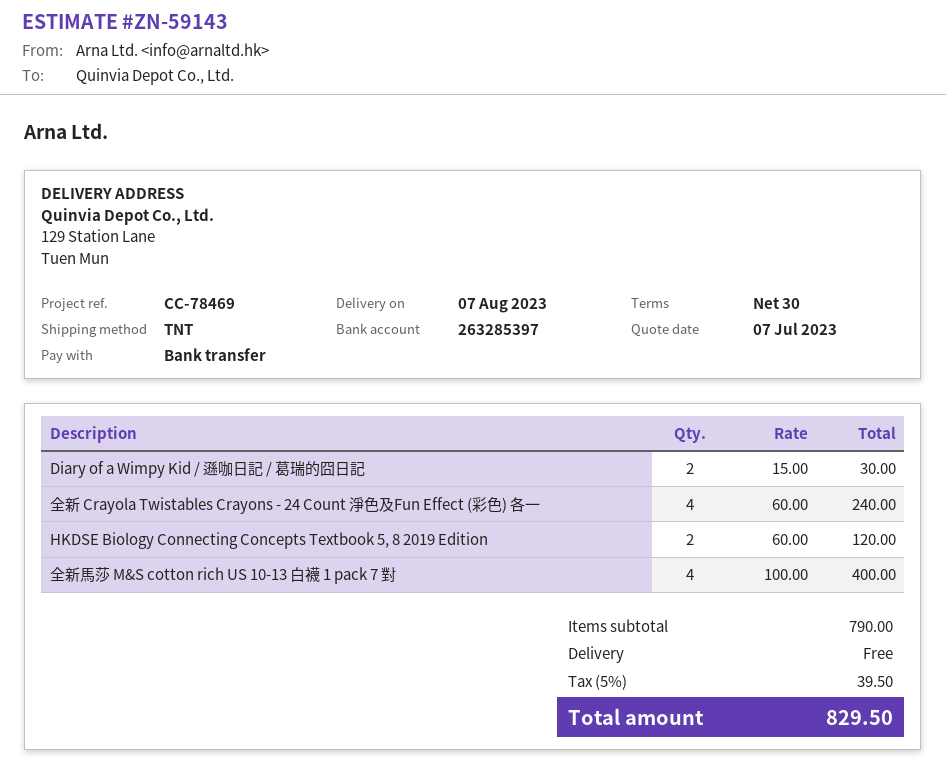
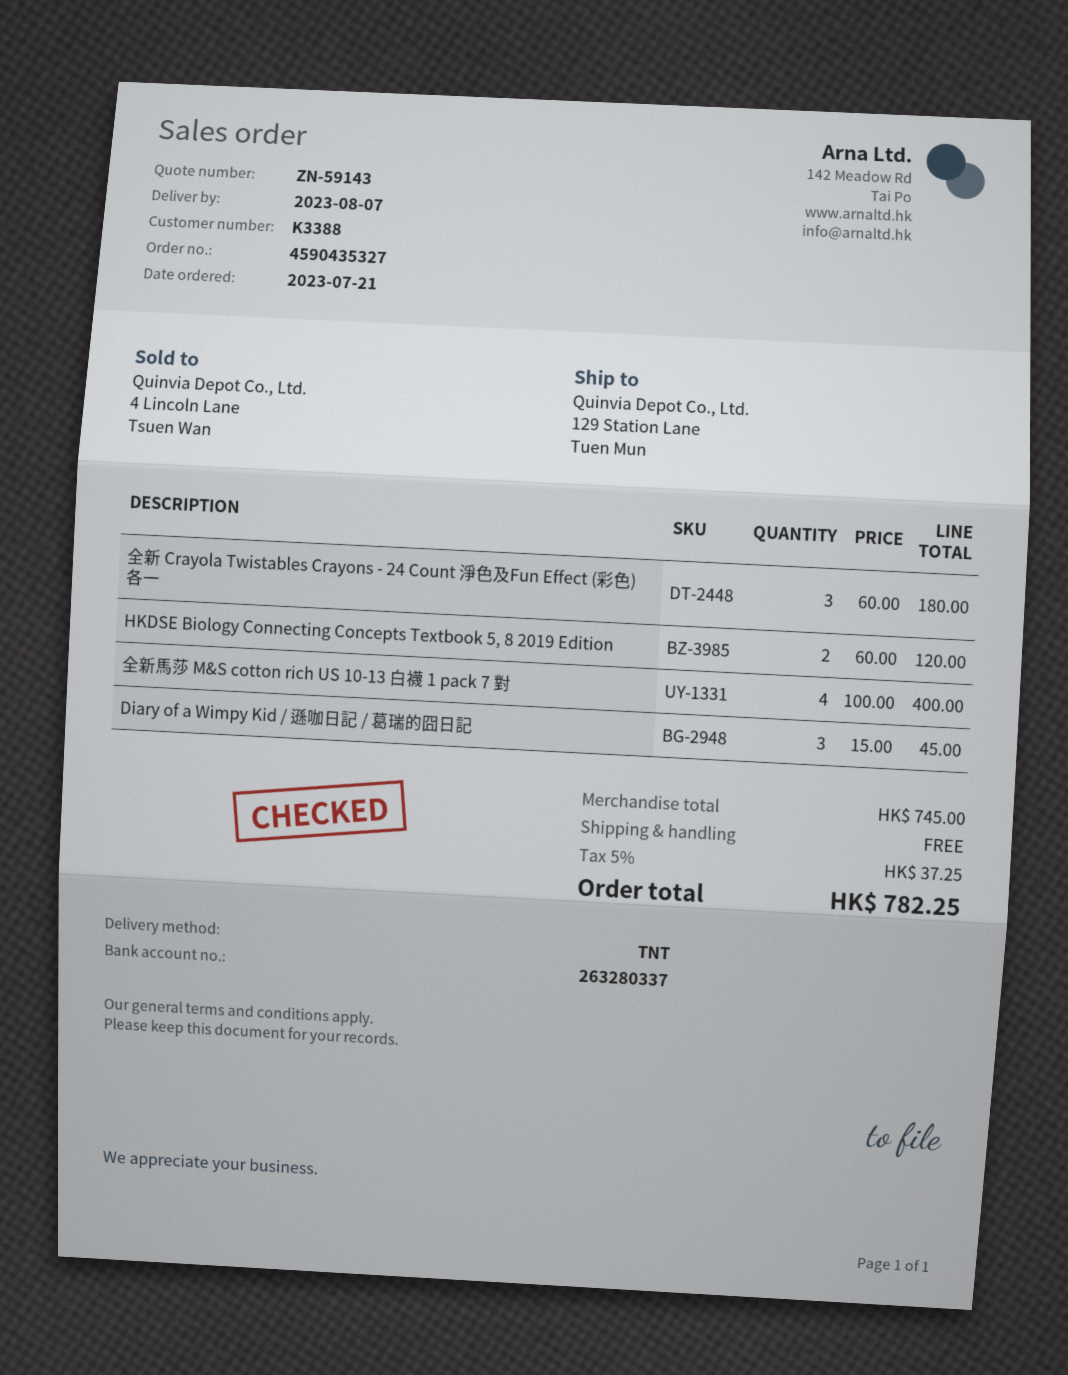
bank account: 263285397 -> 263280337
Diary of a Wimpy Kid / 遜咖日記 / 葛瑞的囧日記: 2 x 15.00 = 30.00 -> 3 x 15.00 = 45.00
全新 Crayola Twistables Crayons - 24 Count 淨色及Fun Effect (彩色) 各一: 4 x 60.00 = 240.00 -> 3 x 60.00 = 180.00
subtotal: 790.00 -> 745.00
tax: 5% = 39.50 -> 5% = 37.25
total: 829.50 -> 782.25

